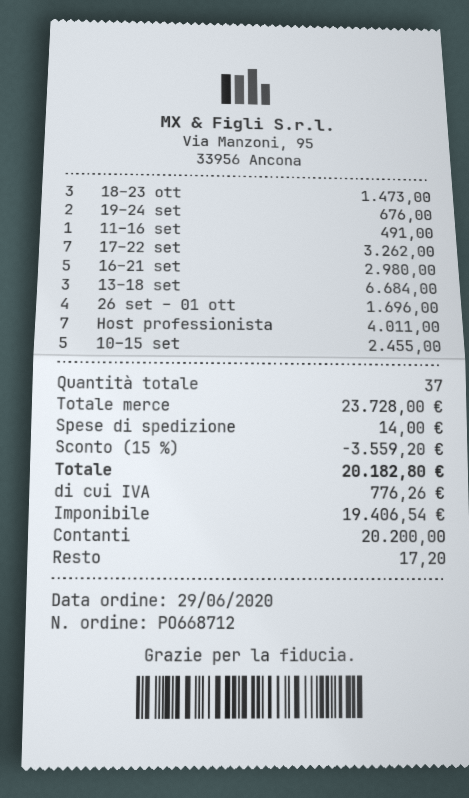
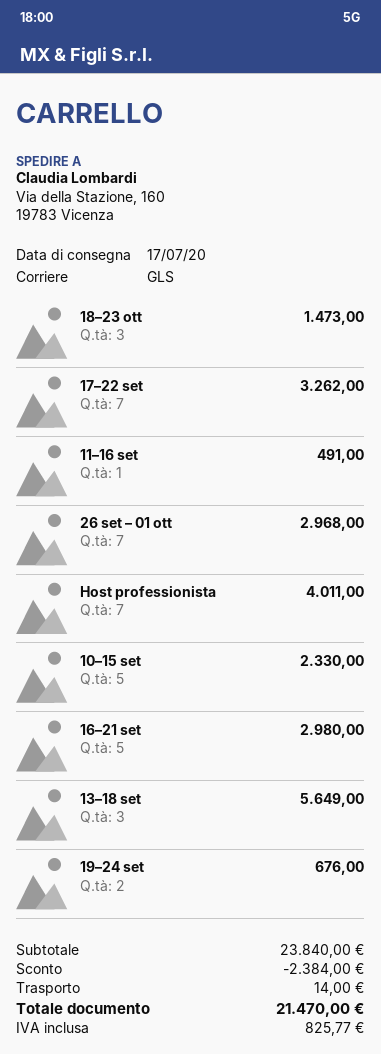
13–18 set: 3 for 6684.00 -> 3 for 5649.00
26 set – 01 ott: 4 for 1696.00 -> 7 for 2968.00
10–15 set: 5 for 2455.00 -> 5 for 2330.00
subtotal: 23728.00 -> 23840.00
discount: 3559.20 -> 2384.00
tax: 776.26 -> 825.77
total: 20182.80 -> 21470.00

